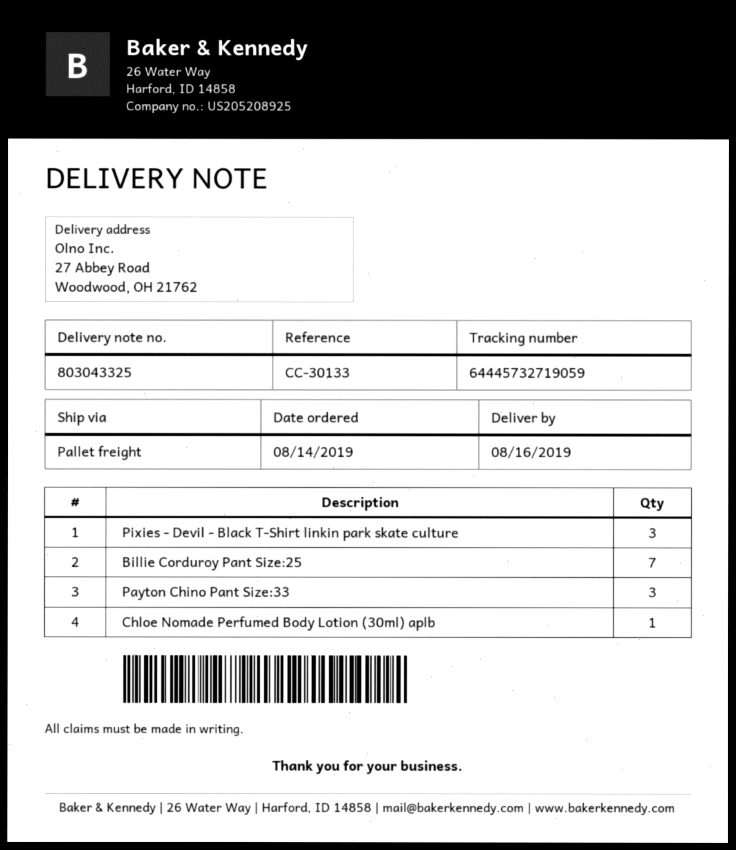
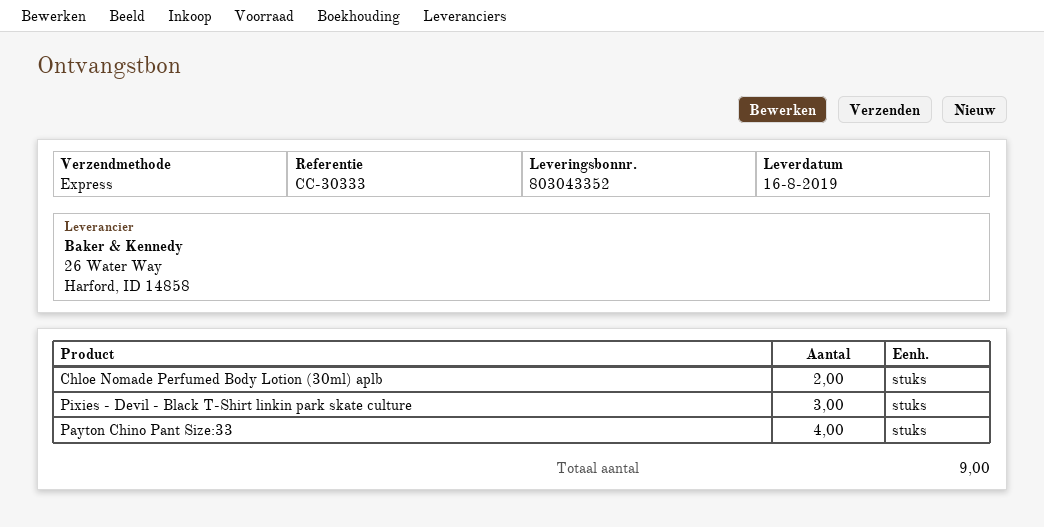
delivery note number: 803043325 -> 803043352
reference: CC-30133 -> CC-30333
shipping method: pallet freight -> express
Billie Corduroy Pant Size:25: 7 -> none
Payton Chino Pant Size:33: 3 -> 4
Chloe Nomade Perfumed Body Lotion (30ml) aplb: 1 -> 2

